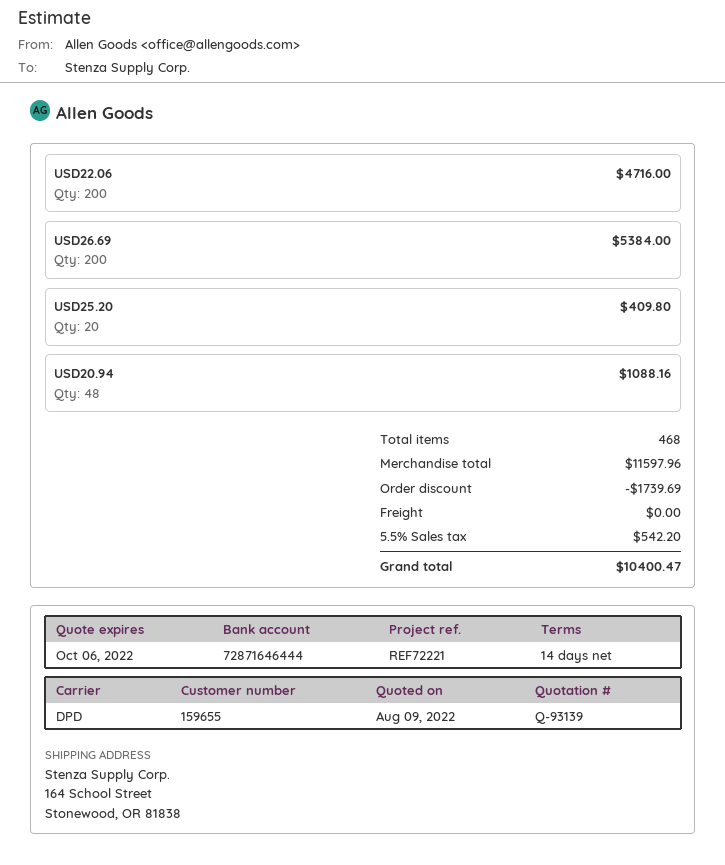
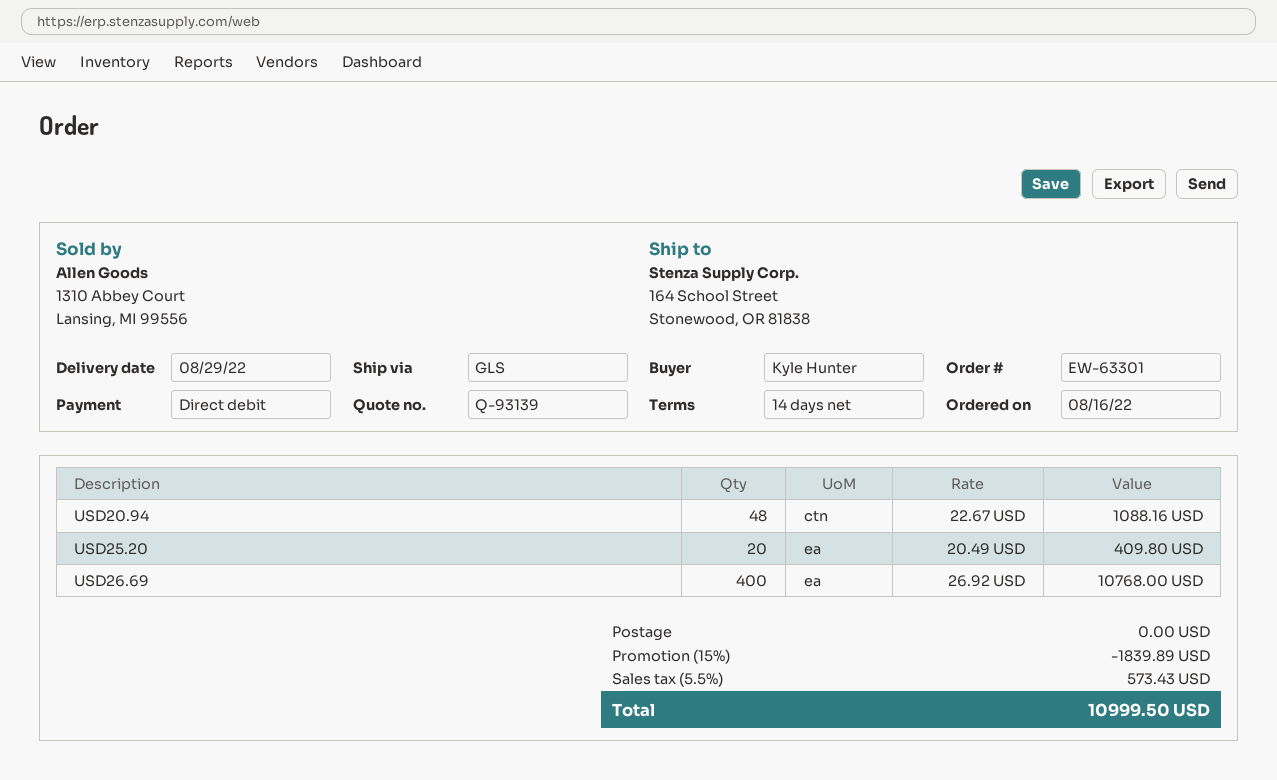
shipping method: DPD -> GLS
USD22.06: 200 for 4716.00 -> none
USD26.69: 200 for 5384.00 -> 400 for 10768.00
discount: 1739.69 -> 1839.89
tax: 5.5% = 542.20 -> 5.5% = 573.43
total: 10400.47 -> 10999.50

